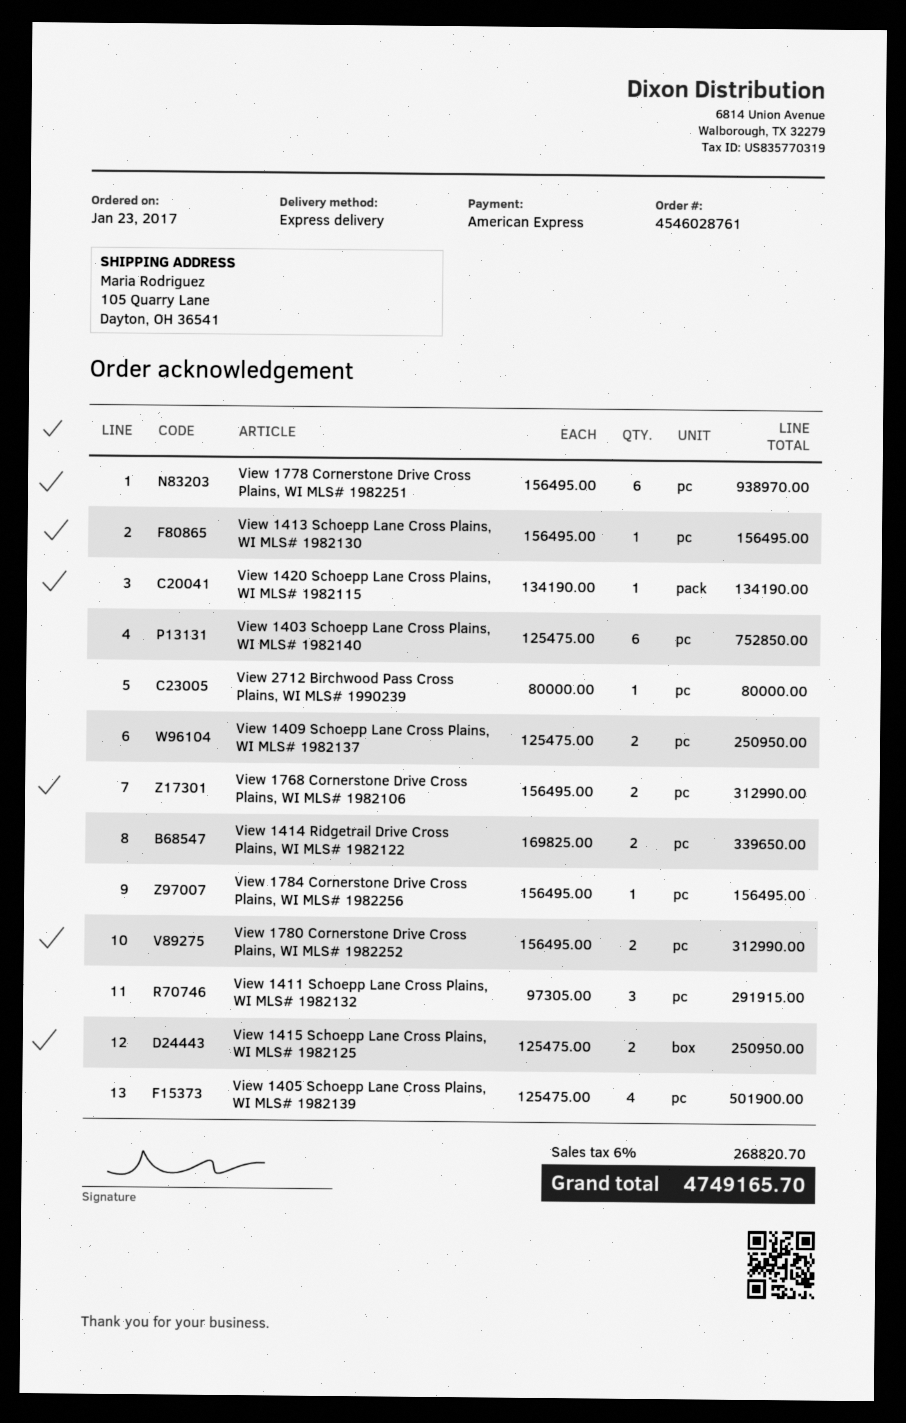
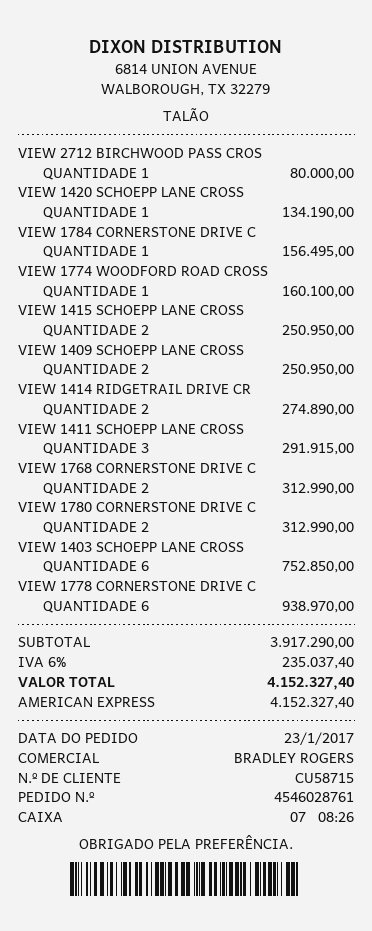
View 1413 Schoepp Lane Cross Plains, WI MLS# 1982130: 1 for 156495.00 -> none
View 1414 Ridgetrail Drive Cross Plains, WI MLS# 1982122: 2 for 339650.00 -> 2 for 274890.00
View 1405 Schoepp Lane Cross Plains, WI MLS# 1982139: 4 for 501900.00 -> none
VIEW 1774 WOODFORD ROAD CROSS: none -> 1 for 160100.00
tax: 6% = 268820.70 -> 6% = 235037.40
total: 4749165.70 -> 4152327.40

